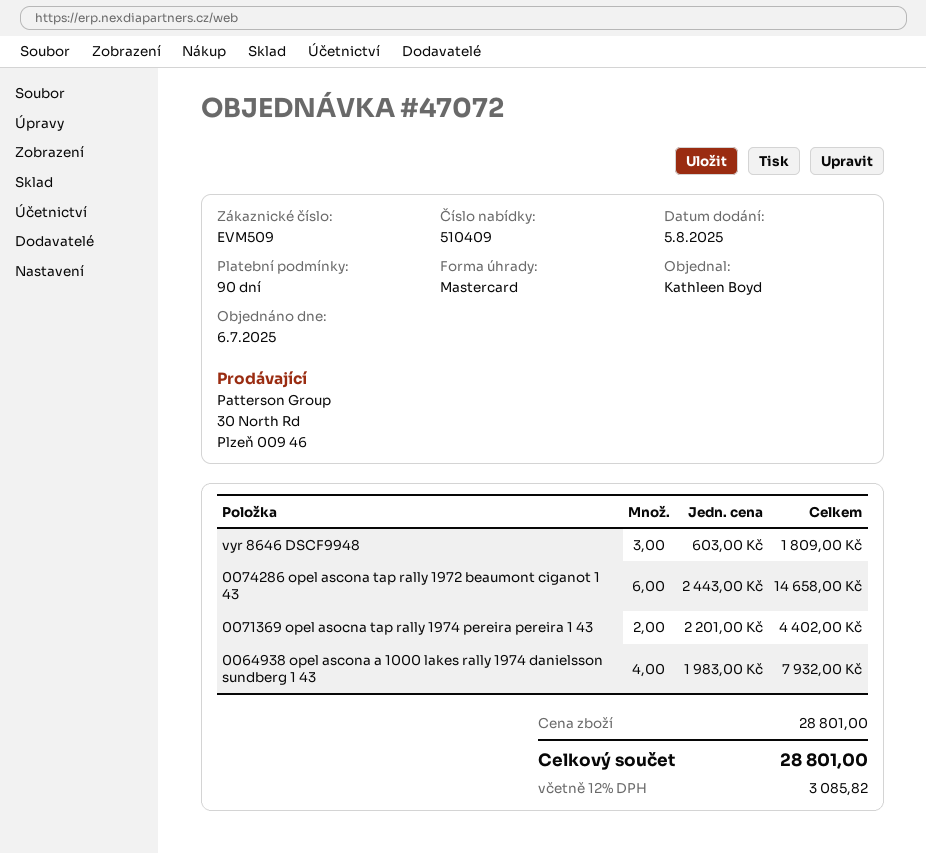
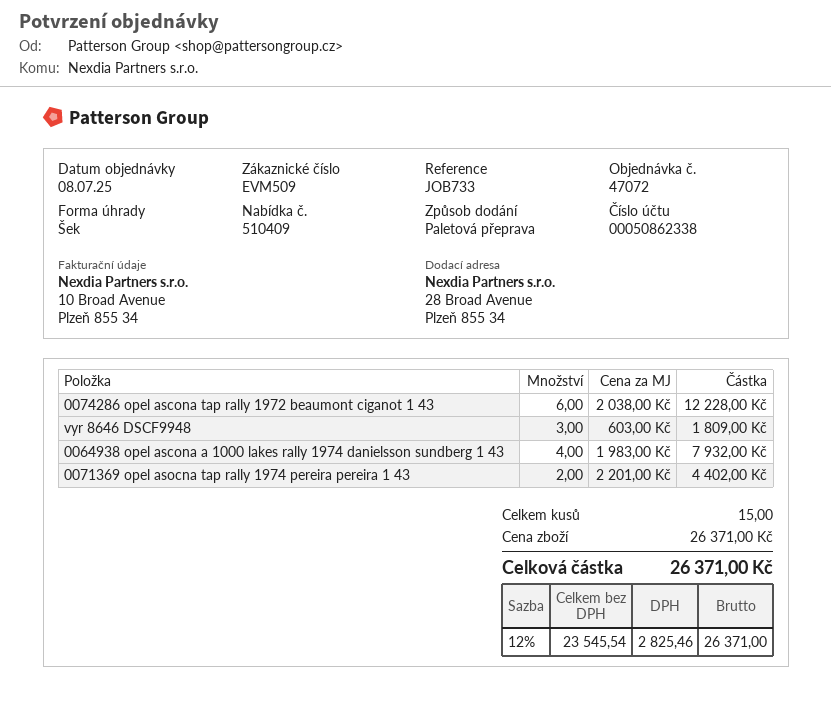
order date: 2025-07-06 -> 2025-07-08
payment method: Mastercard -> cheque
0074286 opel ascona tap rally 1972 beaumont ciganot 1 43: 6 x 2443.00 = 14658.00 -> 6 x 2038.00 = 12228.00
subtotal: 28801.00 -> 26371.00
tax: 12% = 3085.82 -> 12% = 2825.46
total: 28801.00 -> 26371.00

